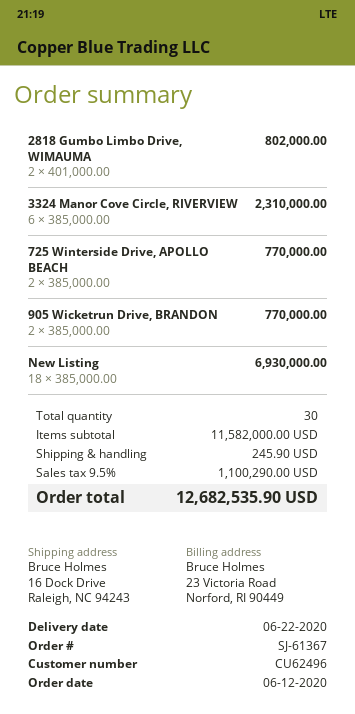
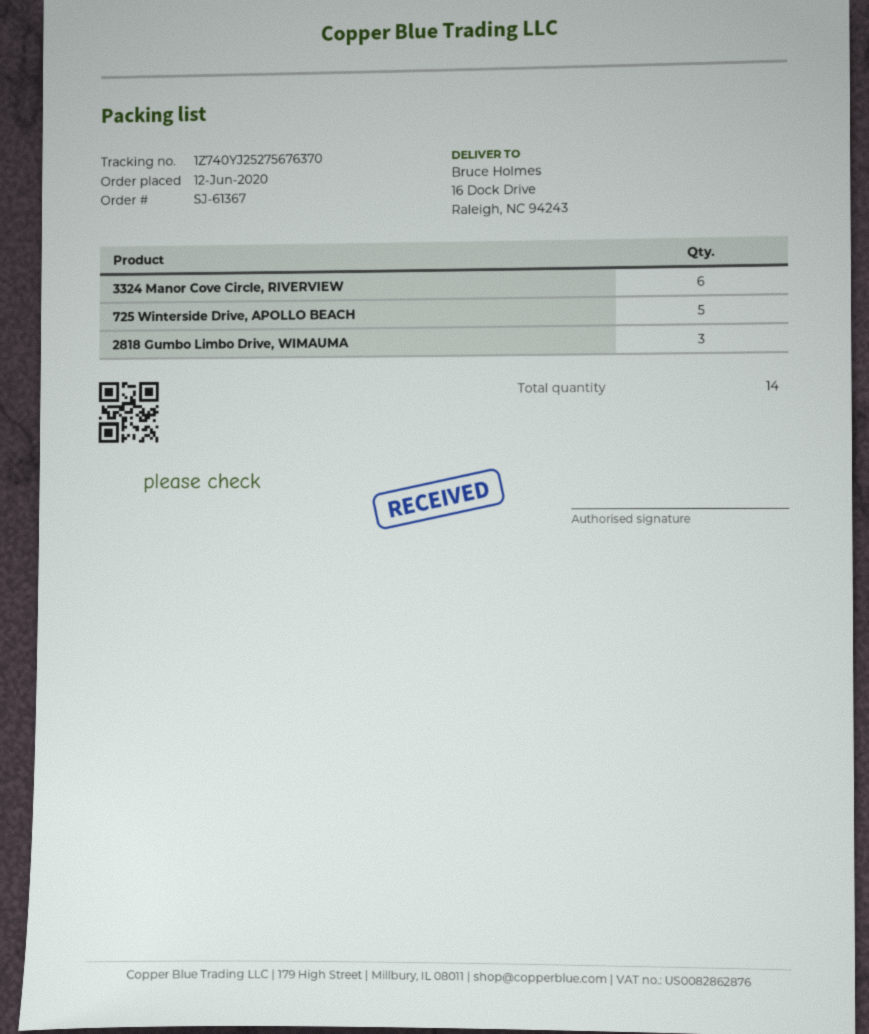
2818 Gumbo Limbo Drive, WIMAUMA: 2 -> 3
725 Winterside Drive, APOLLO BEACH: 2 -> 5
905 Wicketrun Drive, BRANDON: 2 -> none
New Listing: 18 -> none
total quantity: 30 -> 14

